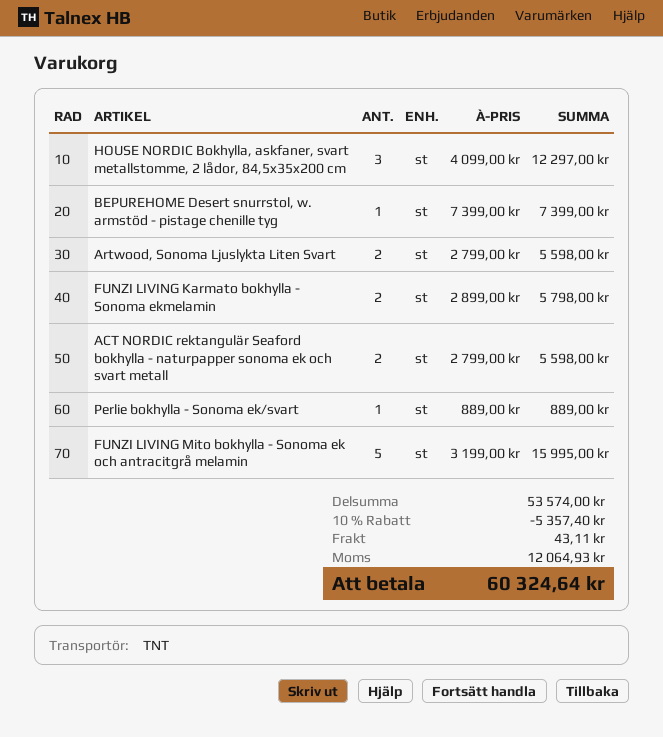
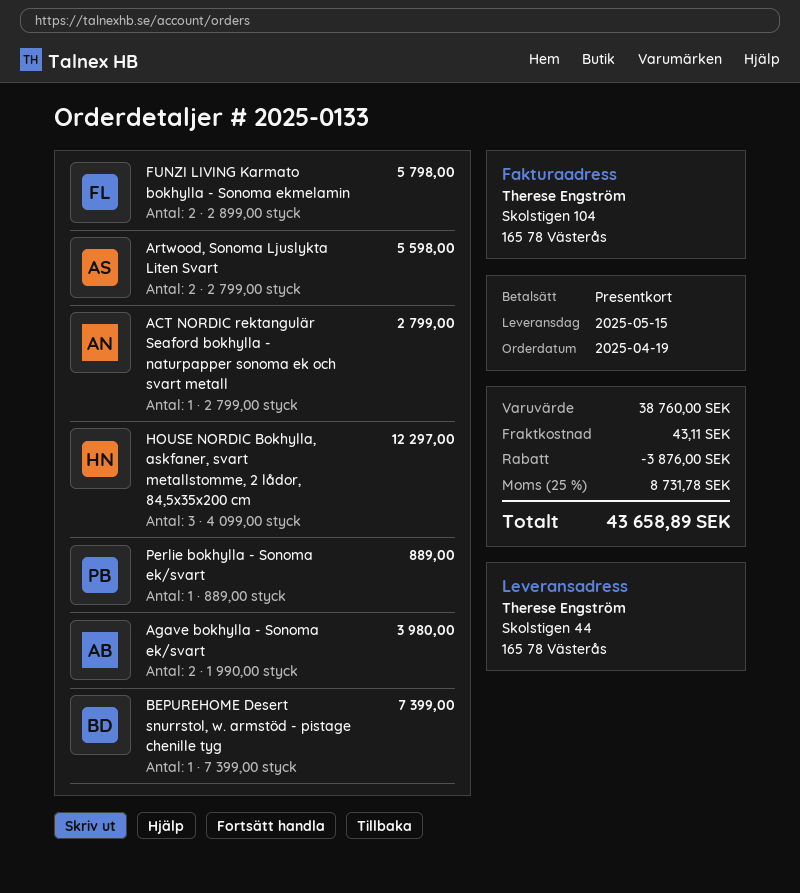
ACT NORDIC rektangulär Seaford bokhylla - naturpapper sonoma ek och svart metall: 2 x 2799.00 = 5598.00 -> 1 x 2799.00 = 2799.00
FUNZI LIVING Mito bokhylla - Sonoma ek och antracitgrå melamin: 5 x 3199.00 = 15995.00 -> none
Agave bokhylla - Sonoma ek/svart: none -> 2 x 1990.00 = 3980.00
subtotal: 53574.00 -> 38760.00
discount: 5357.40 -> 3876.00
tax: 12064.93 -> 8731.78
total: 60324.64 -> 43658.89

